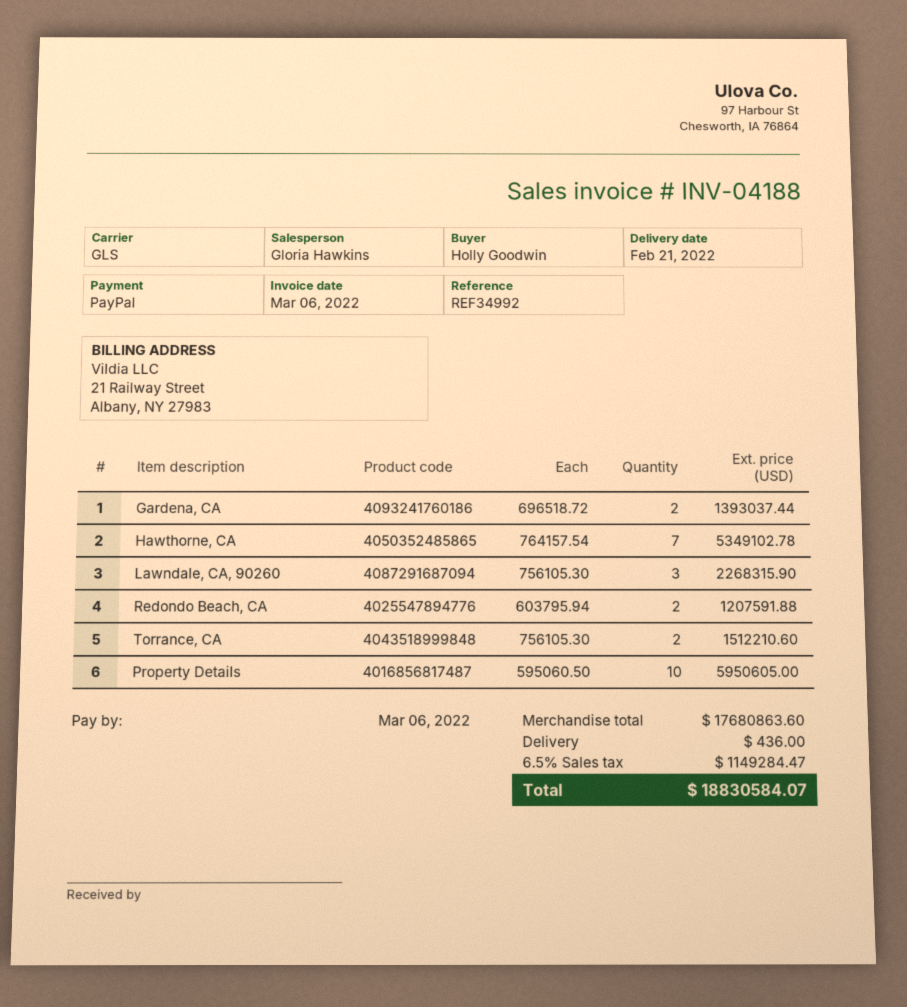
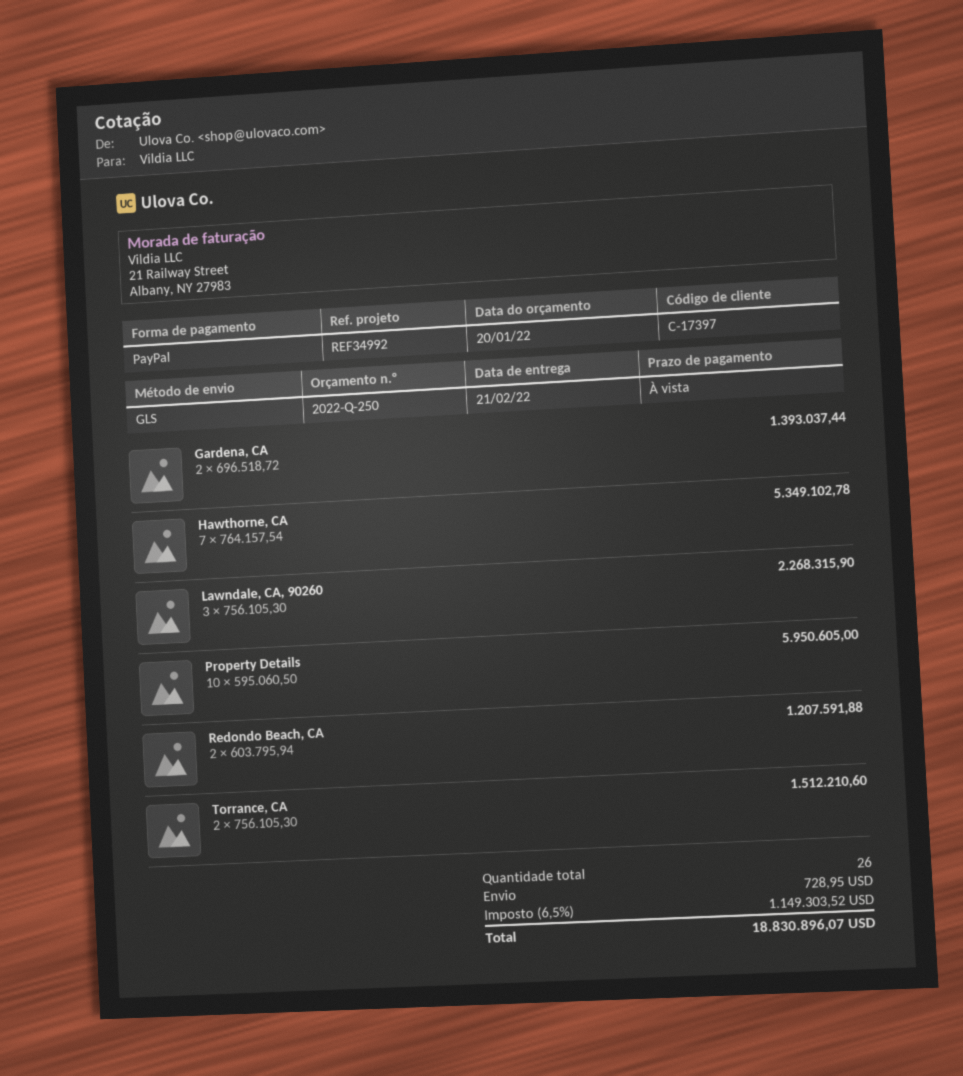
shipping: 436.00 -> 728.95
tax: 6.5% = 1149284.47 -> 6.5% = 1149303.52
total: 18830584.07 -> 18830896.07

